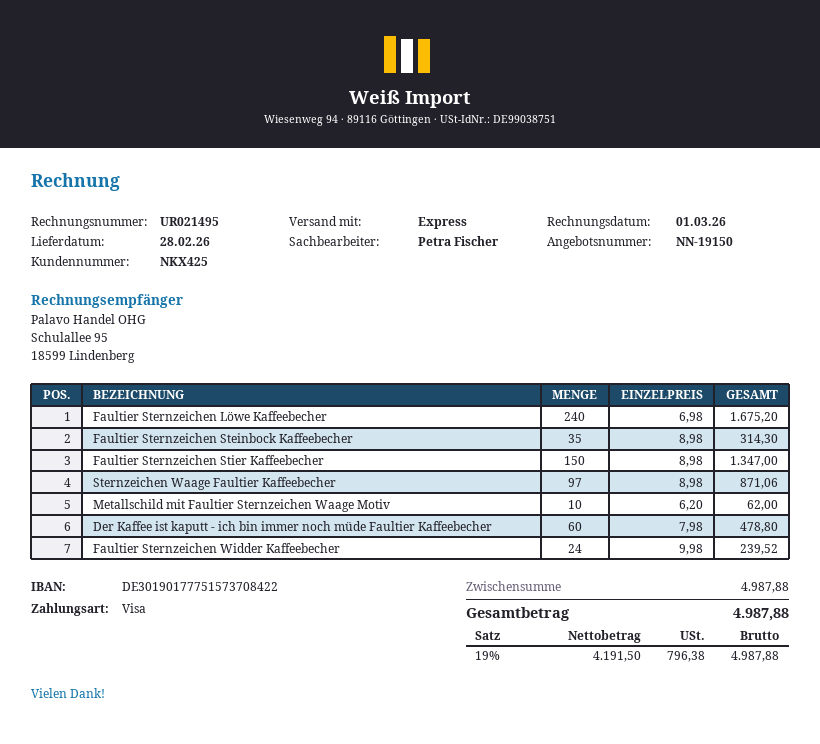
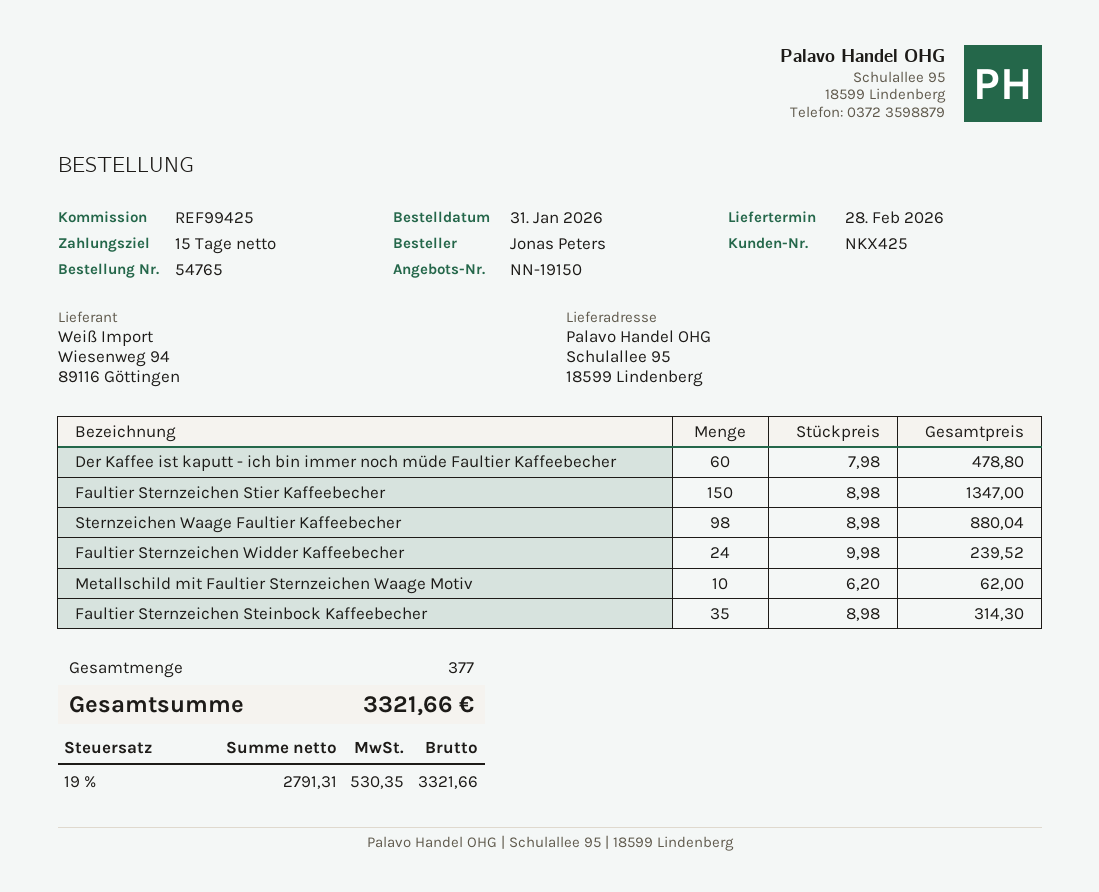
Faultier Sternzeichen Löwe Kaffeebecher: 240 x 6.98 = 1675.20 -> none
Sternzeichen Waage Faultier Kaffeebecher: 97 x 8.98 = 871.06 -> 98 x 8.98 = 880.04
net: 4191.50 -> 2791.31
tax: 19% = 796.38 -> 19% = 530.35
total: 4987.88 -> 3321.66

